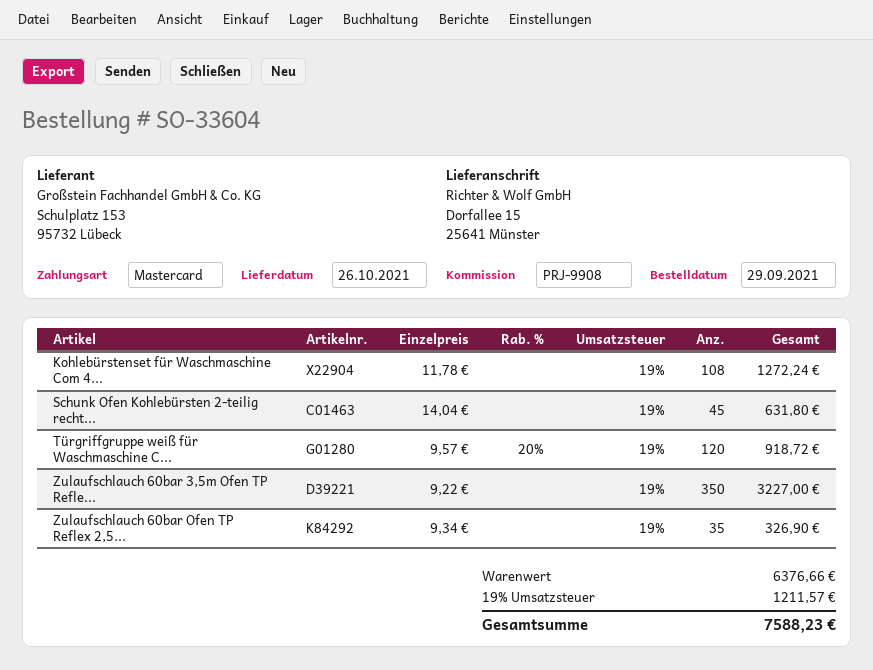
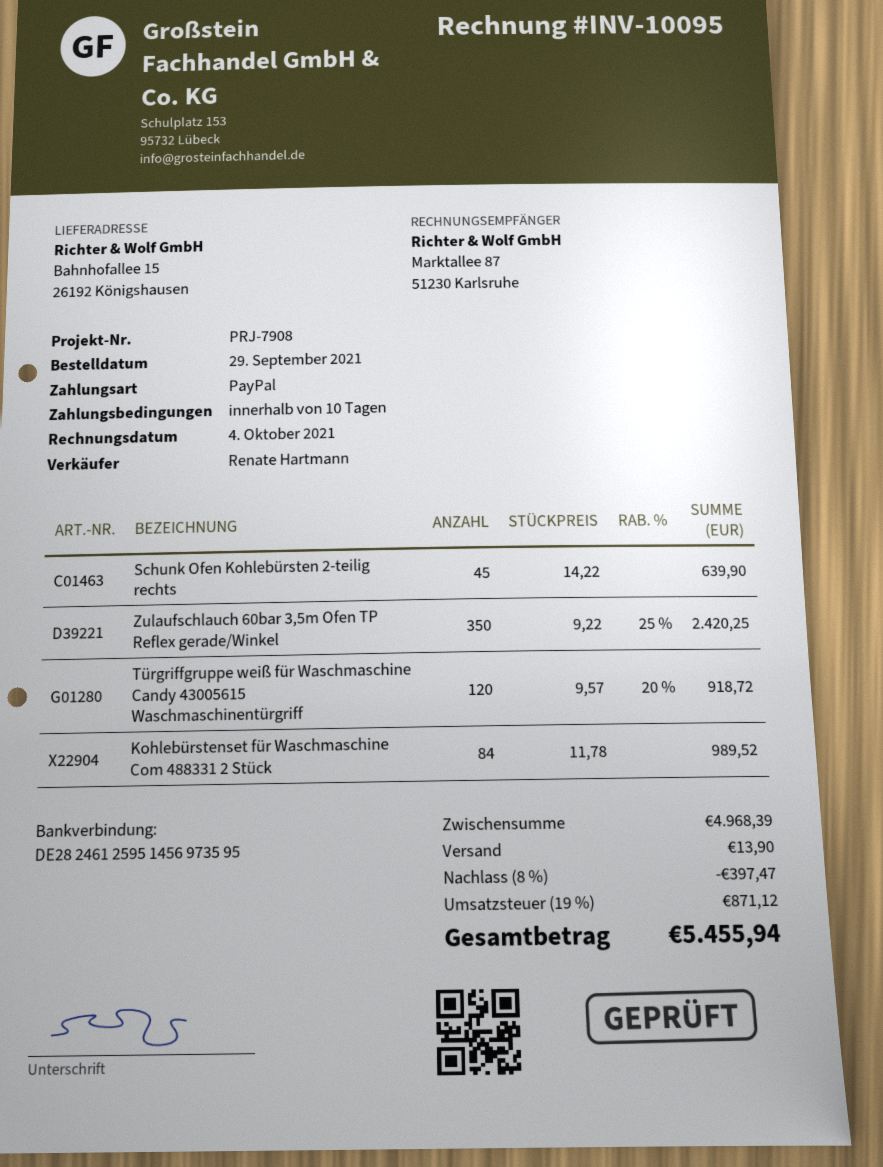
reference: PRJ-9908 -> PRJ-7908
payment method: Mastercard -> PayPal
ship to: Dorfallee 15, 25641 Münster -> Bahnhofallee 15, 26192 Königshausen
Kohlebürstenset für Waschmaschine Com 4...: 108 x 11.78 = 1272.24 -> 84 x 11.78 = 989.52
Schunk Ofen Kohlebürsten 2-teilig recht...: 45 x 14.04 = 631.80 -> 45 x 14.22 = 639.90
Zulaufschlauch 60bar 3,5m Ofen TP Refle...: 350 x 9.22 = 3227.00 -> 350 x 9.22 - 25% = 2420.25
Zulaufschlauch 60bar Ofen TP Reflex 2,5...: 35 x 9.34 = 326.90 -> none
subtotal: 6376.66 -> 4968.39
discount: none -> 8% = 397.47
shipping: none -> 13.90
tax: 19% = 1211.57 -> 19% = 871.12
total: 7588.23 -> 5455.94

